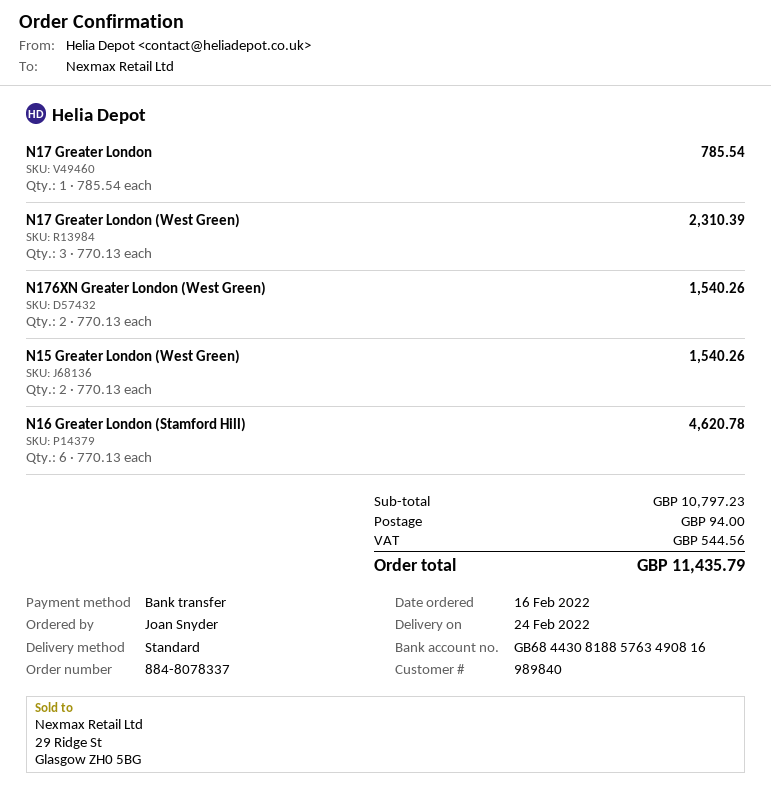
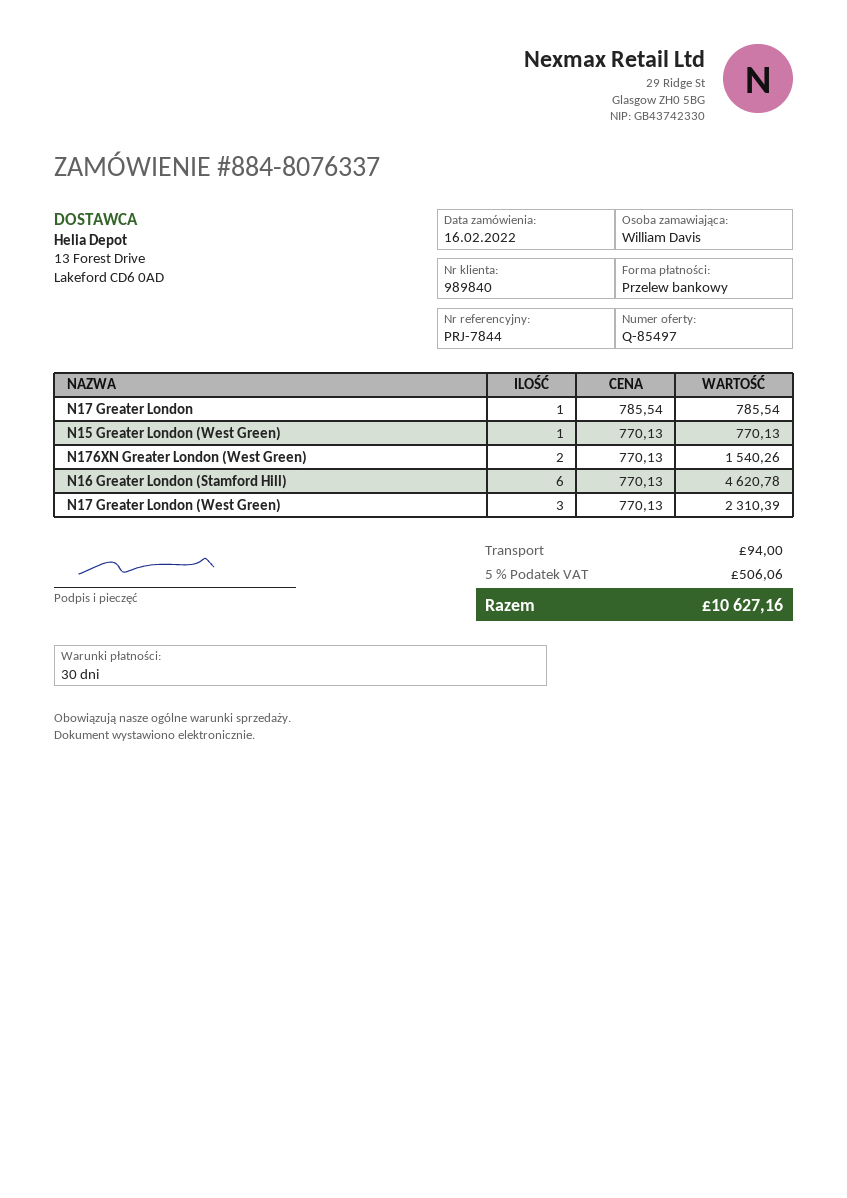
order number: 884-8078337 -> 884-8076337
ordered by: Joan Snyder -> William Davis
N15 Greater London (West Green): 2 x 770.13 = 1540.26 -> 1 x 770.13 = 770.13
tax: 544.56 -> 506.06
total: 11435.79 -> 10627.16

